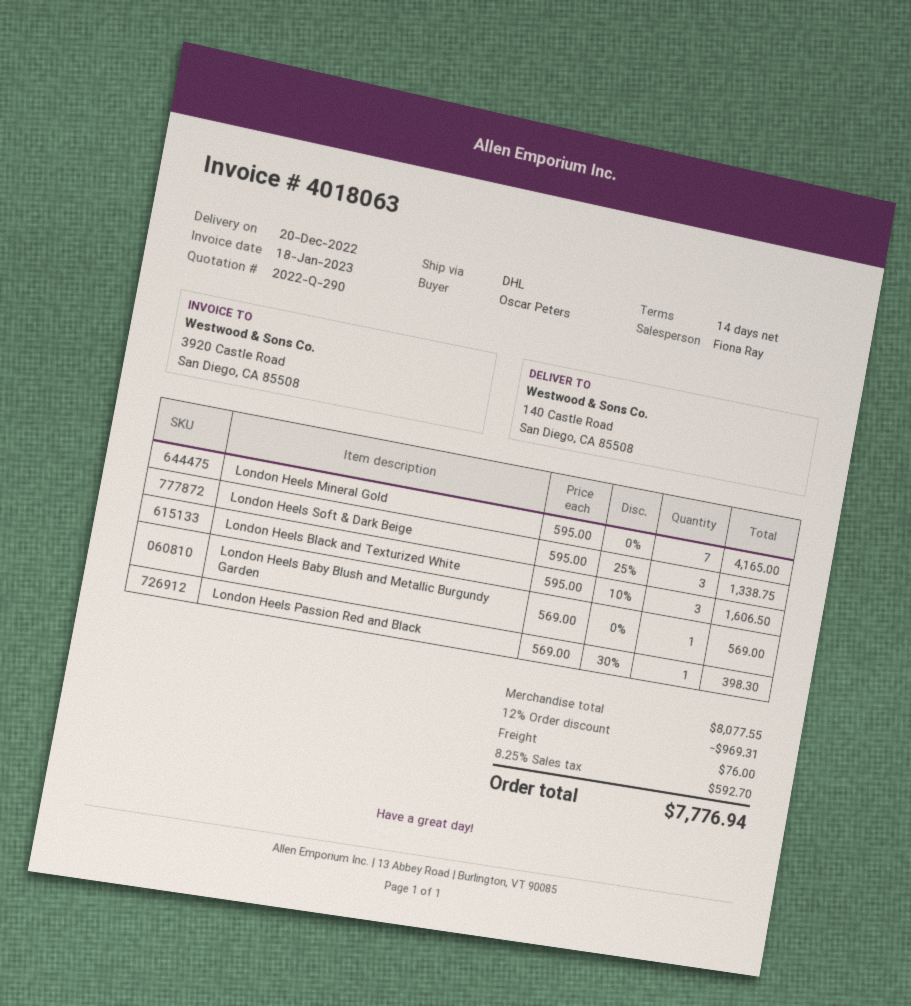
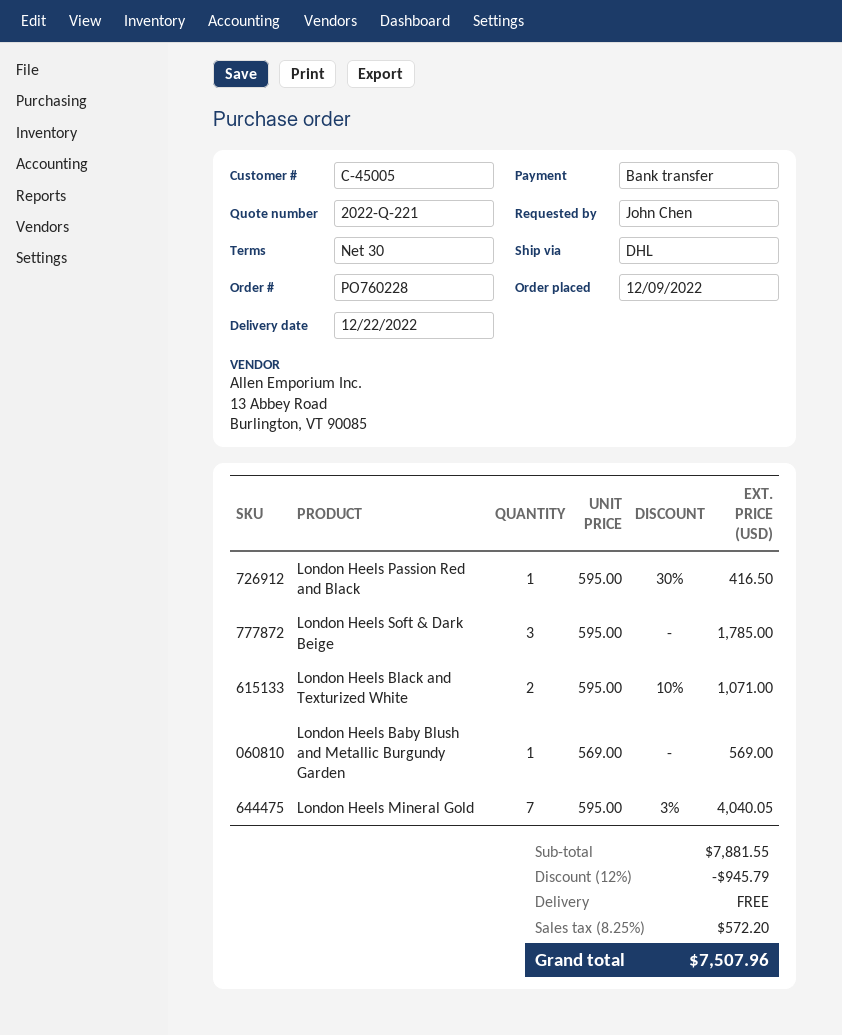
quote number: 2022-Q-290 -> 2022-Q-221
delivery date: 2022-12-20 -> 2022-12-22
payment terms: 14 days -> 30 days
ordered by: Oscar Peters -> John Chen
London Heels Mineral Gold: 7 x 595.00 = 4165.00 -> 7 x 595.00 - 3% = 4040.05
London Heels Soft & Dark Beige: 3 x 595.00 - 25% = 1338.75 -> 3 x 595.00 = 1785.00
London Heels Black and Texturized White: 3 x 595.00 - 10% = 1606.50 -> 2 x 595.00 - 10% = 1071.00
London Heels Passion Red and Black: 1 x 569.00 - 30% = 398.30 -> 1 x 595.00 - 30% = 416.50
subtotal: 8077.55 -> 7881.55
discount: 12% = 969.31 -> 12% = 945.79
shipping: 76.00 -> 0.00
tax: 8.25% = 592.70 -> 8.25% = 572.20
total: 7776.94 -> 7507.96

